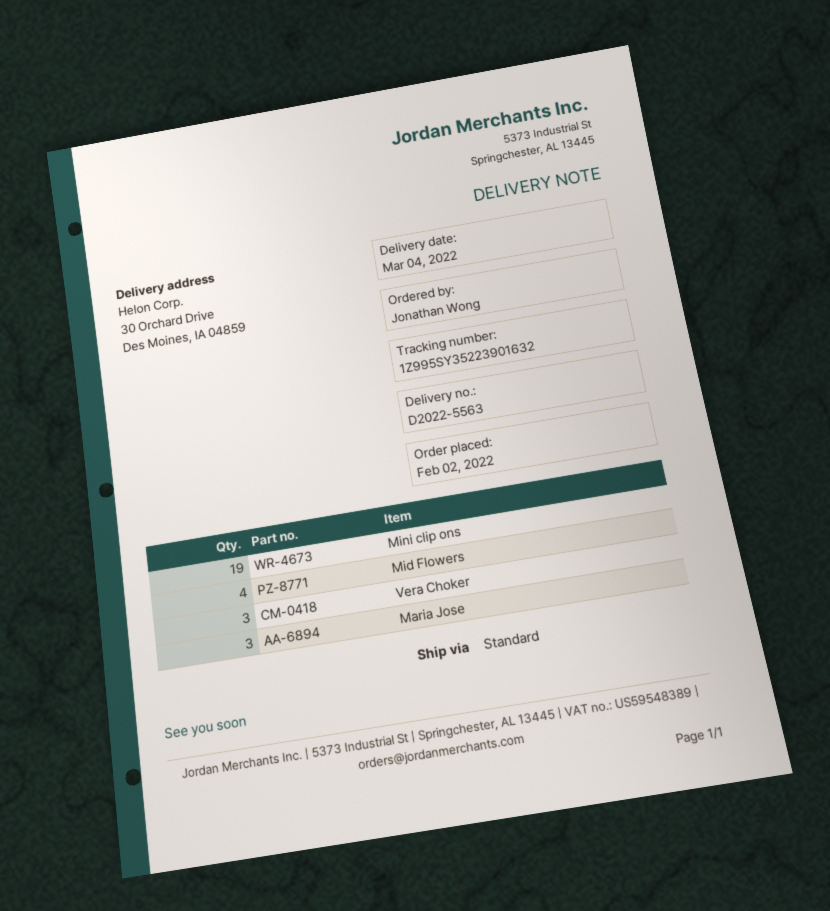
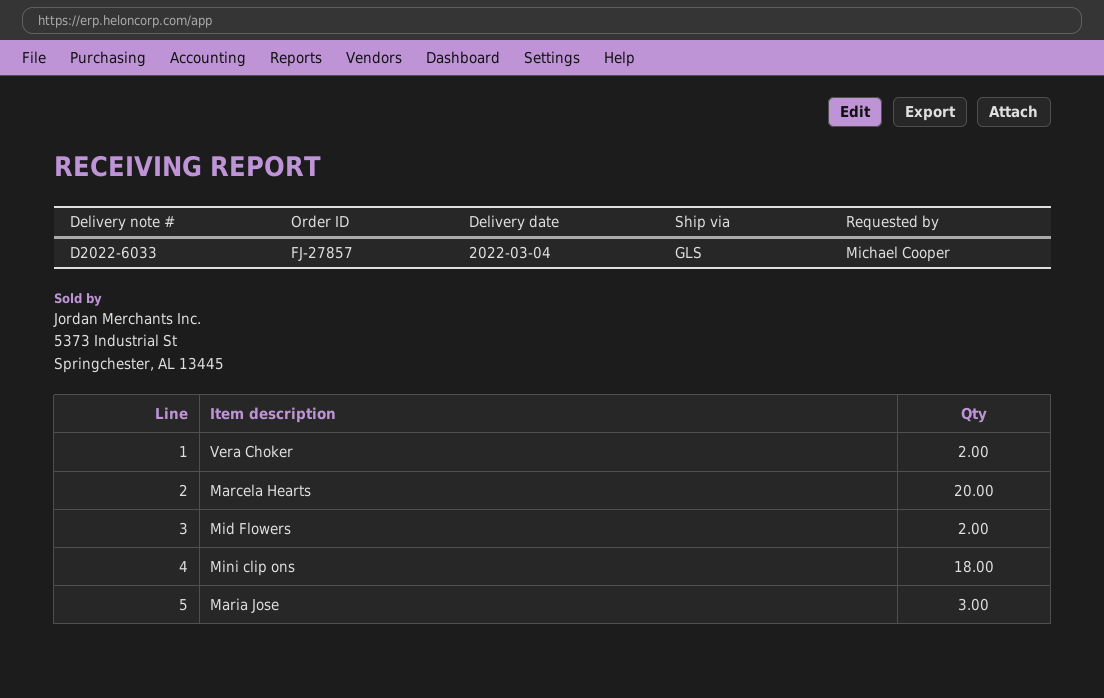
delivery note number: D2022-5563 -> D2022-6033
ordered by: Jonathan Wong -> Michael Cooper
shipping method: standard -> GLS
Mini clip ons: 19 -> 18
Mid Flowers: 4 -> 2
Vera Choker: 3 -> 2
Marcela Hearts: none -> 20

